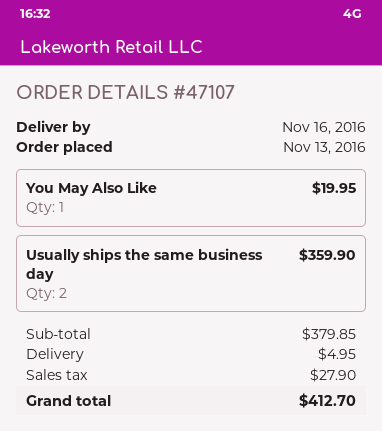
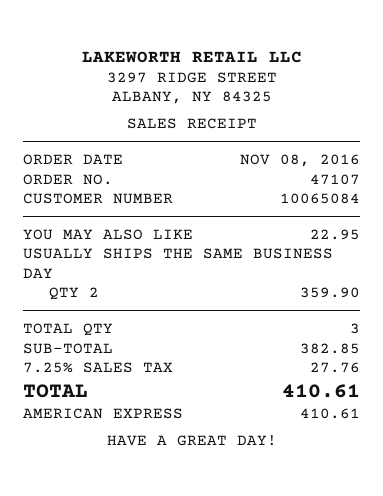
order date: 2016-11-13 -> 2016-11-08
You May Also Like: 1 for 19.95 -> 1 for 22.95
subtotal: 379.85 -> 382.85
shipping: 4.95 -> none
tax: 27.90 -> 27.76
total: 412.70 -> 410.61

